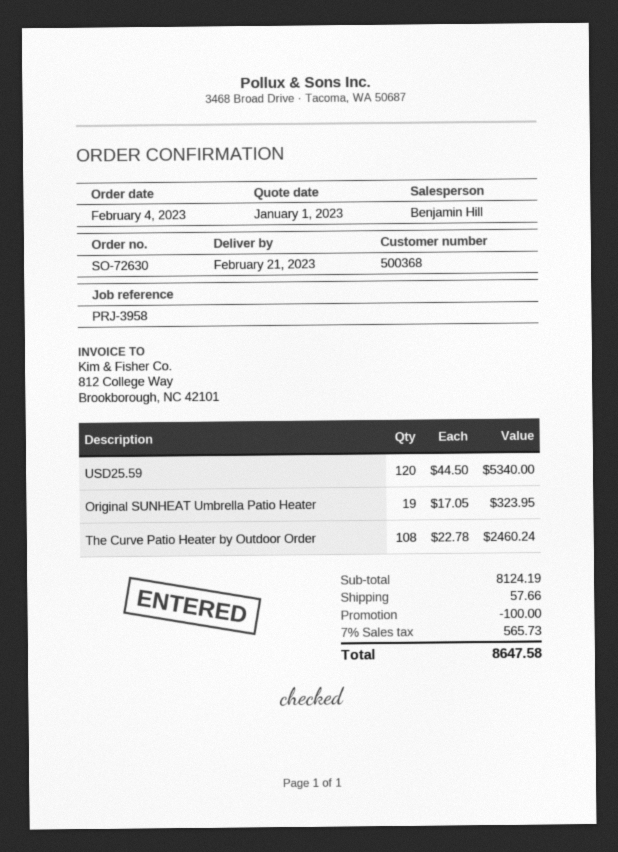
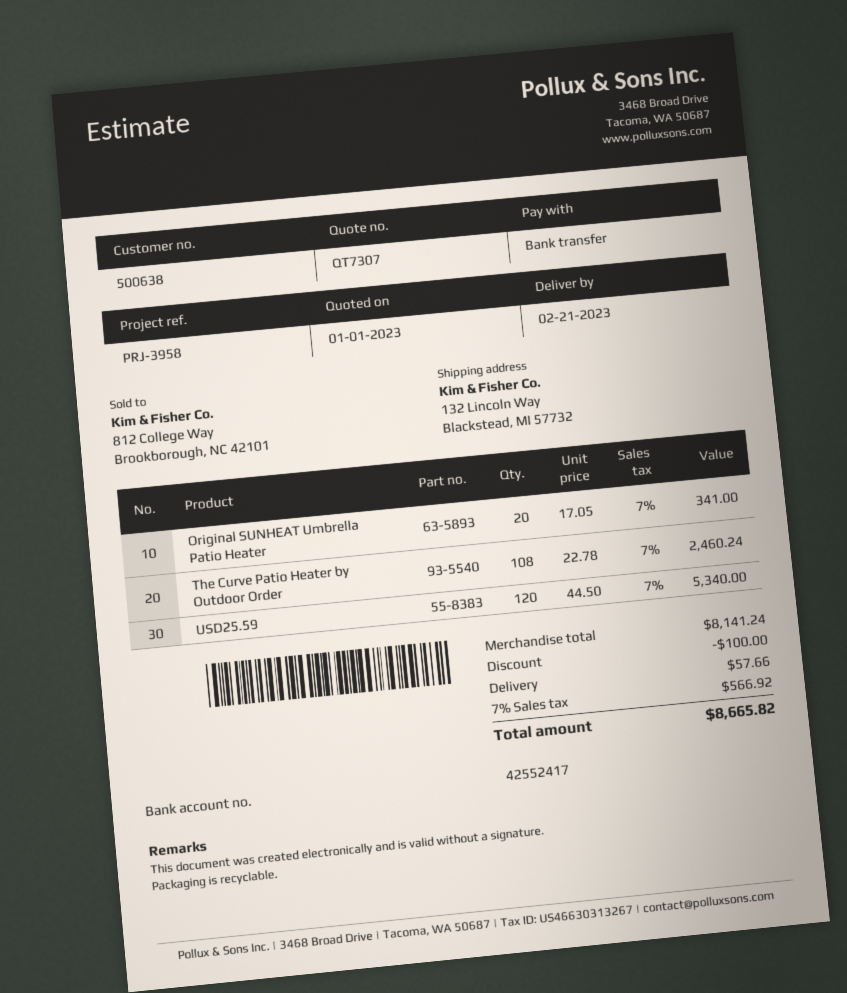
customer number: 500368 -> 500638
Original SUNHEAT Umbrella Patio Heater: 19 x 17.05 = 323.95 -> 20 x 17.05 = 341.00
subtotal: 8124.19 -> 8141.24
tax: 7% = 565.73 -> 7% = 566.92
total: 8647.58 -> 8665.82

